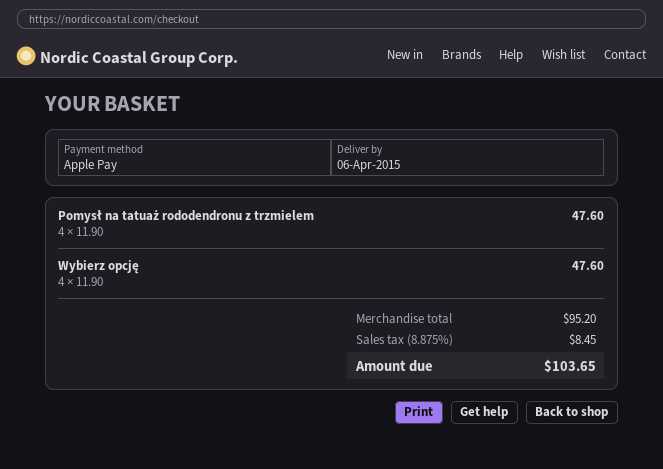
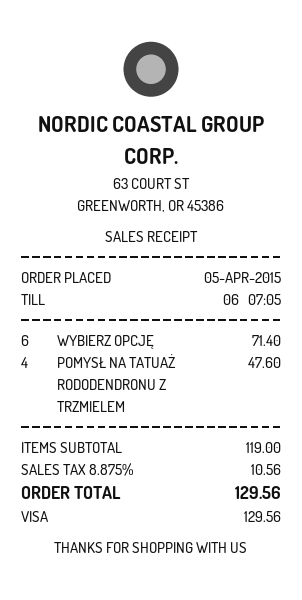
payment method: Apple Pay -> Visa
Wybierz opcję: 4 for 47.60 -> 6 for 71.40
subtotal: 95.20 -> 119.00
tax: 8.875% = 8.45 -> 8.875% = 10.56
total: 103.65 -> 129.56

